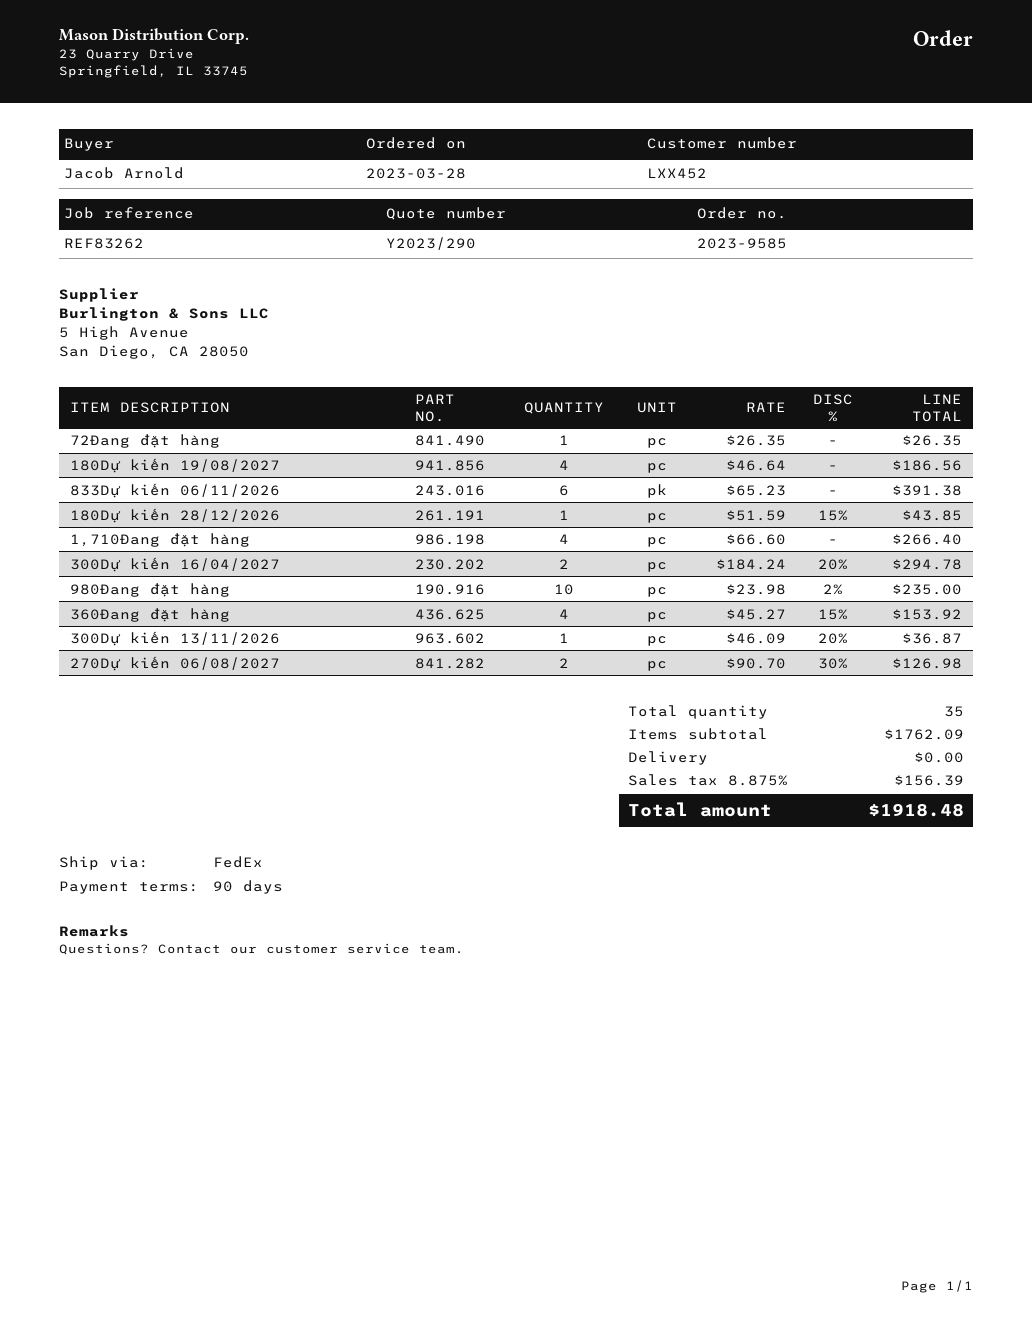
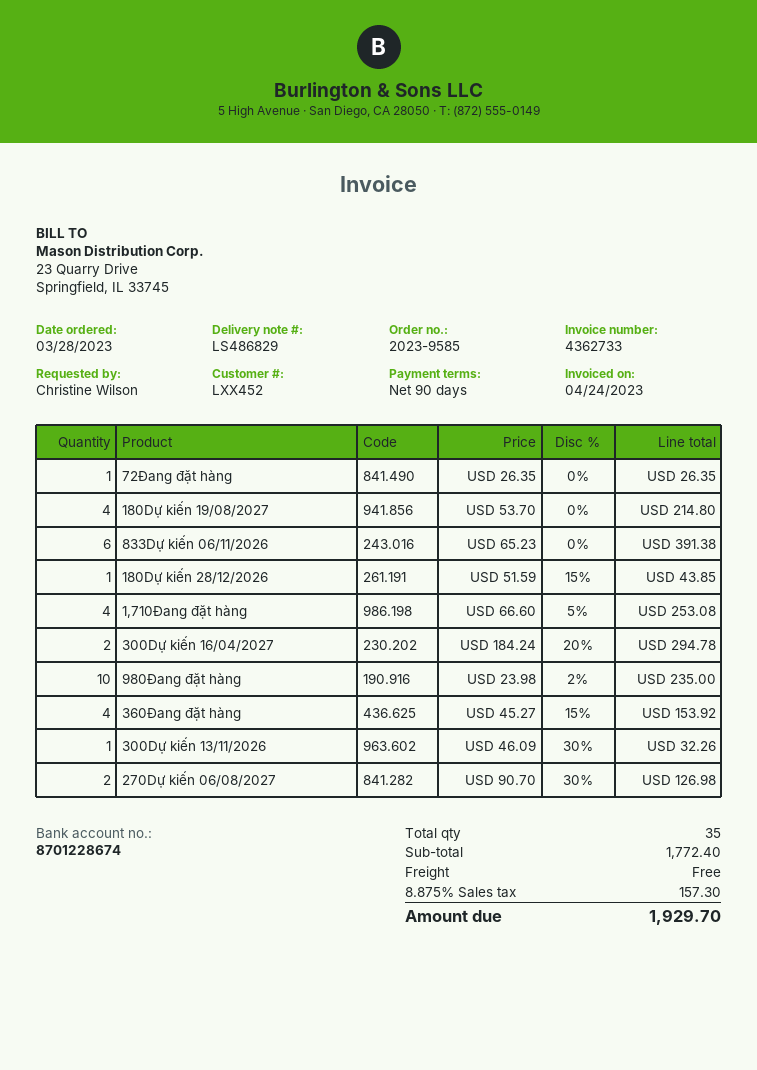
ordered by: Jacob Arnold -> Christine Wilson
180Dự kiến 19/08/2027: 4 x 46.64 = 186.56 -> 4 x 53.70 = 214.80
1,710Đang đặt hàng: 4 x 66.60 = 266.40 -> 4 x 66.60 - 5% = 253.08
300Dự kiến 13/11/2026: 1 x 46.09 - 20% = 36.87 -> 1 x 46.09 - 30% = 32.26
subtotal: 1762.09 -> 1772.40
tax: 8.875% = 156.39 -> 8.875% = 157.30
total: 1918.48 -> 1929.70

